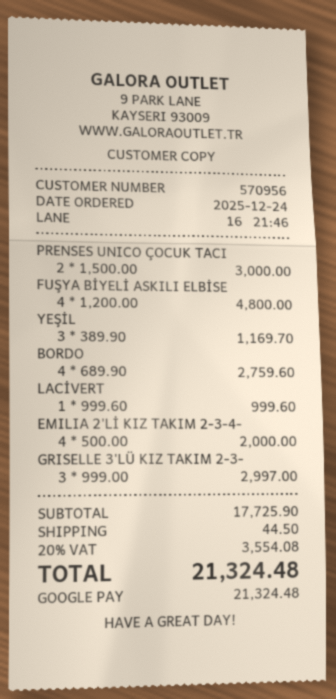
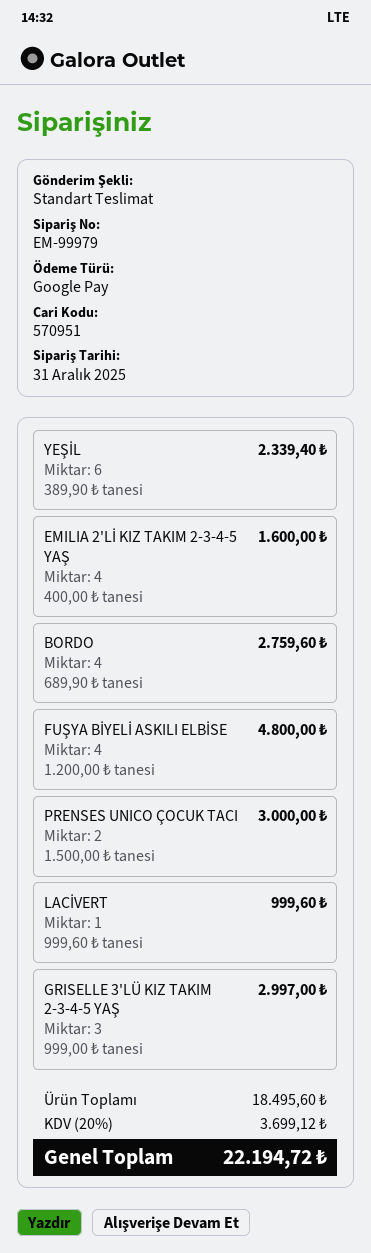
order date: 2025-12-24 -> 2025-12-31
customer number: 570956 -> 570951
YEŞİL: 3 x 389.90 = 1169.70 -> 6 x 389.90 = 2339.40
EMILIA 2'Lİ KIZ TAKIM 2-3-4-: 4 x 500.00 = 2000.00 -> 4 x 400.00 = 1600.00
subtotal: 17725.90 -> 18495.60
shipping: 44.50 -> none
tax: 20% = 3554.08 -> 20% = 3699.12
total: 21324.48 -> 22194.72

